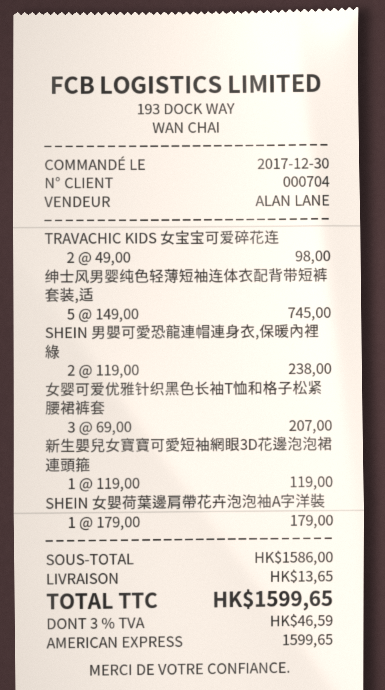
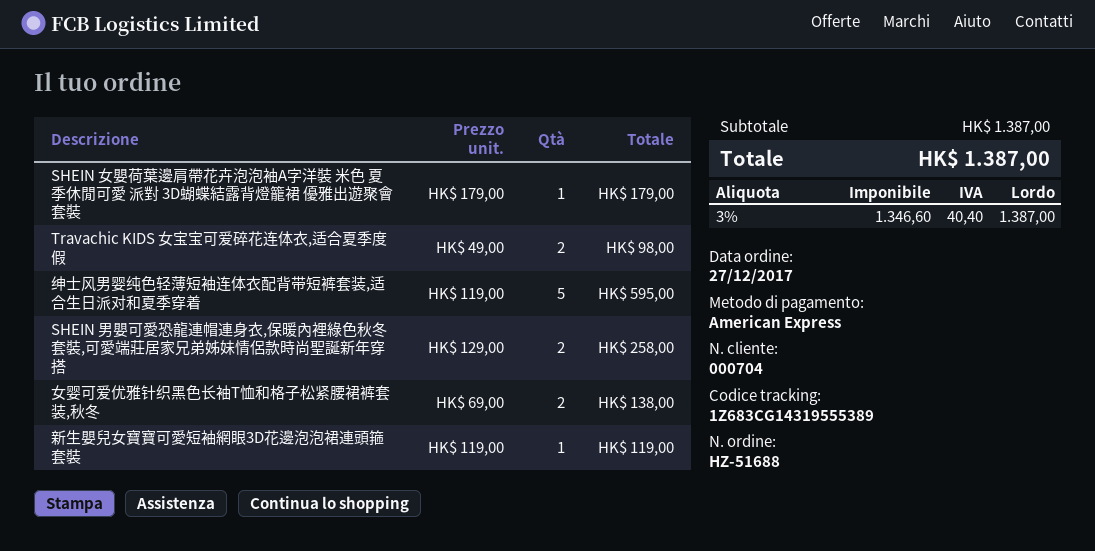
order date: 2017-12-30 -> 2017-12-27
绅士风男婴纯色轻薄短袖连体衣配背带短裤套装,适: 5 x 149.00 = 745.00 -> 5 x 119.00 = 595.00
SHEIN 男嬰可愛恐龍連帽連身衣,保暖內裡綠: 2 x 119.00 = 238.00 -> 2 x 129.00 = 258.00
女婴可爱优雅针织黑色长袖T恤和格子松紧腰裙裤套: 3 x 69.00 = 207.00 -> 2 x 69.00 = 138.00
subtotal: 1586.00 -> 1387.00
shipping: 13.65 -> none
tax: 3% = 46.59 -> 3% = 40.40
total: 1599.65 -> 1387.00

